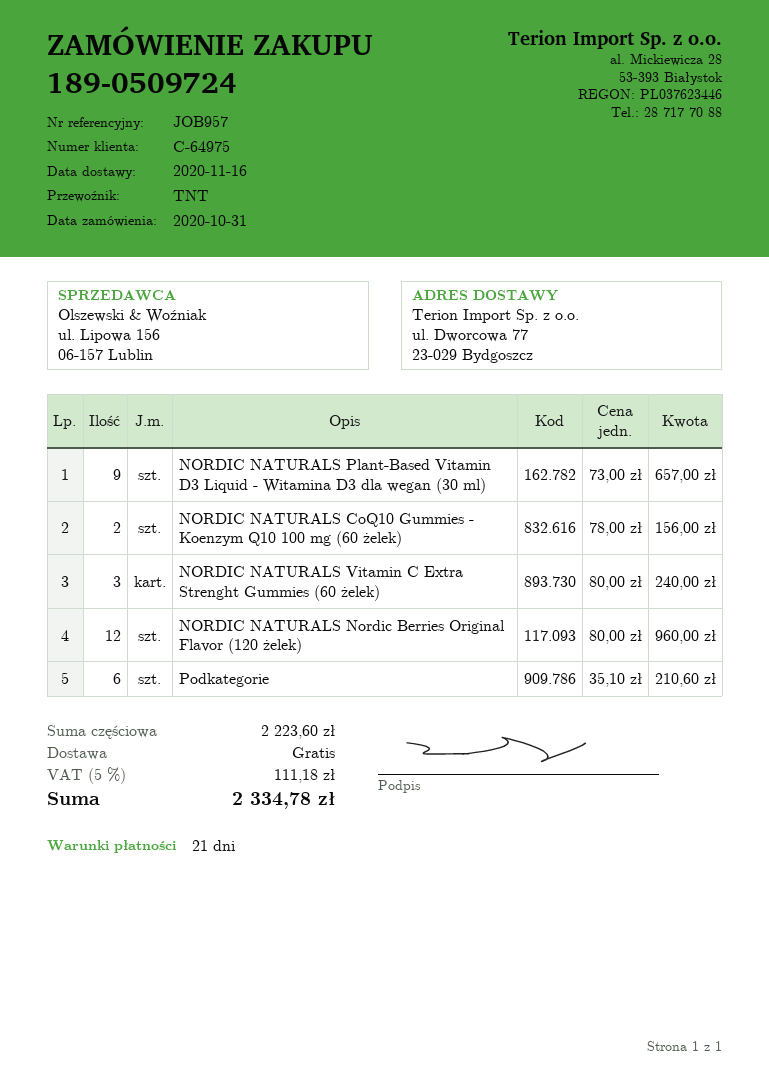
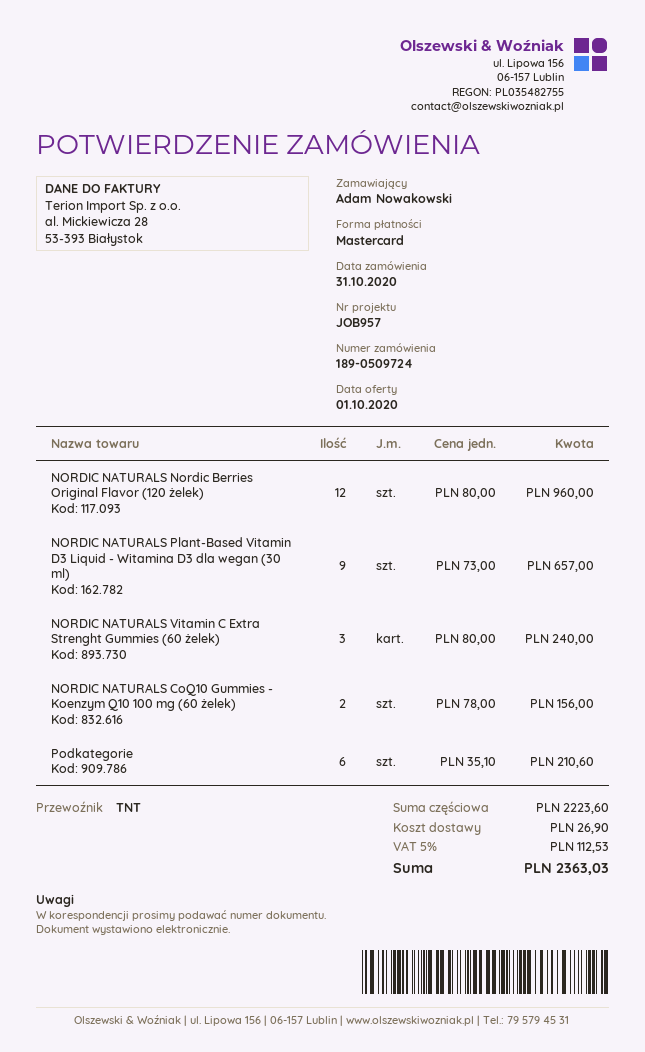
shipping: 0.00 -> 26.90
tax: 5% = 111.18 -> 5% = 112.53
total: 2334.78 -> 2363.03

